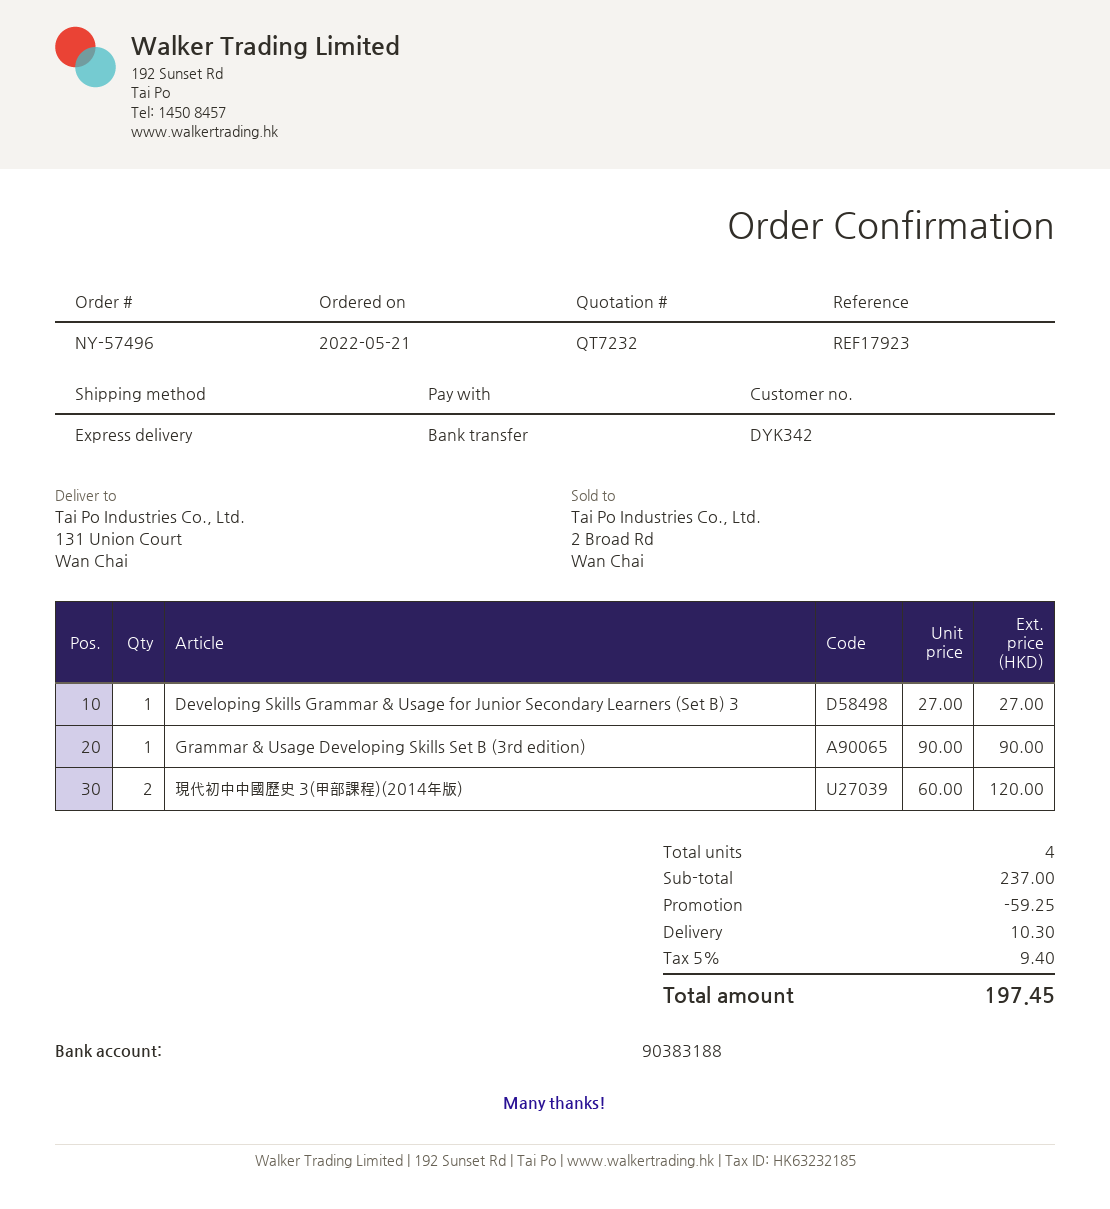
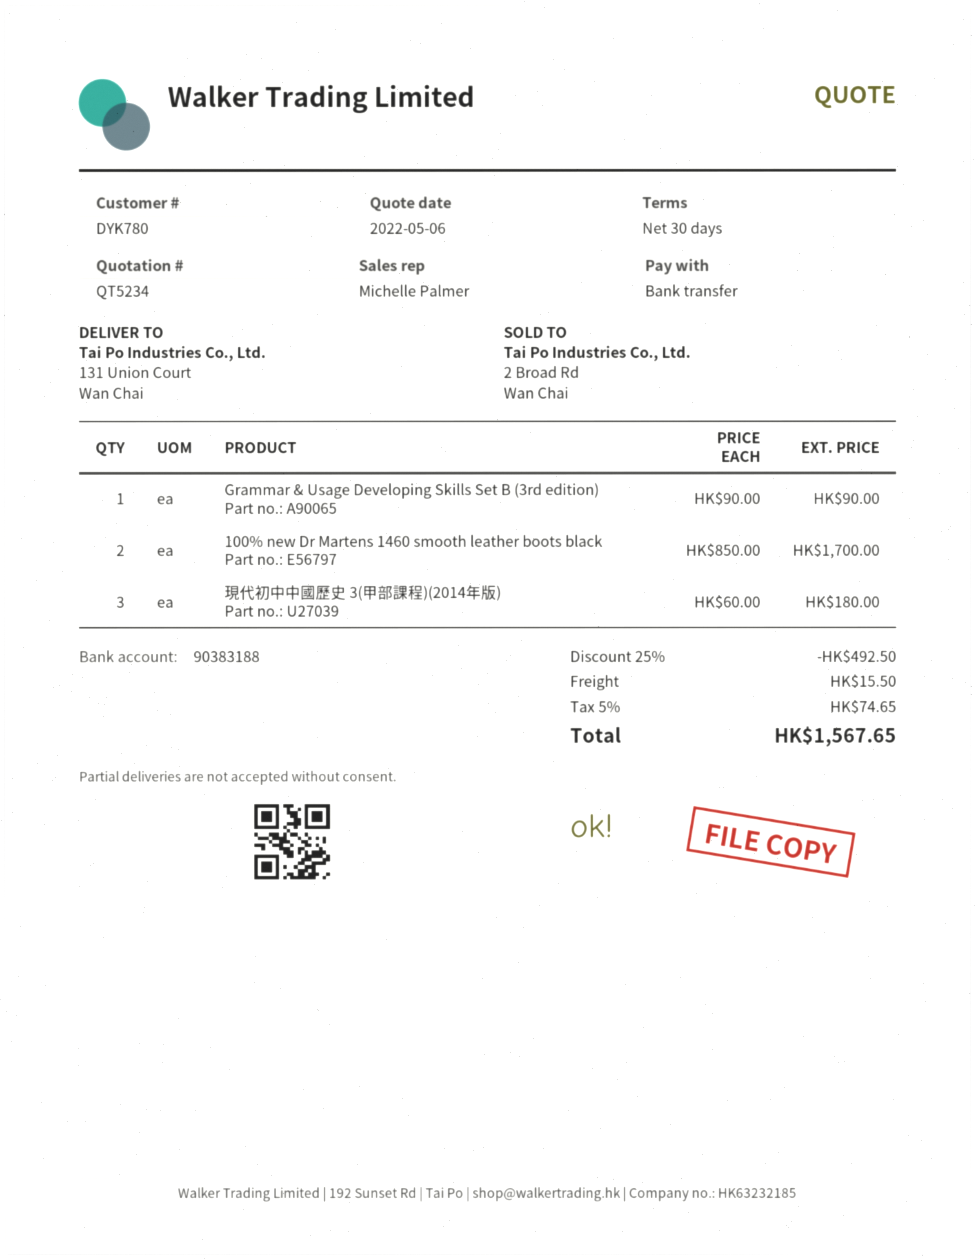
quote number: QT7232 -> QT5234
customer number: DYK342 -> DYK780
Developing Skills Grammar & Usage for Junior Secondary Learners (Set B) 3: 1 x 27.00 = 27.00 -> none
現代初中中國歷史 3(甲部課程)(2014年版): 2 x 60.00 = 120.00 -> 3 x 60.00 = 180.00
100% new Dr Martens 1460 smooth leather boots black: none -> 2 x 850.00 = 1700.00
discount: 59.25 -> 492.50
shipping: 10.30 -> 15.50
tax: 5% = 9.40 -> 5% = 74.65
total: 197.45 -> 1567.65

